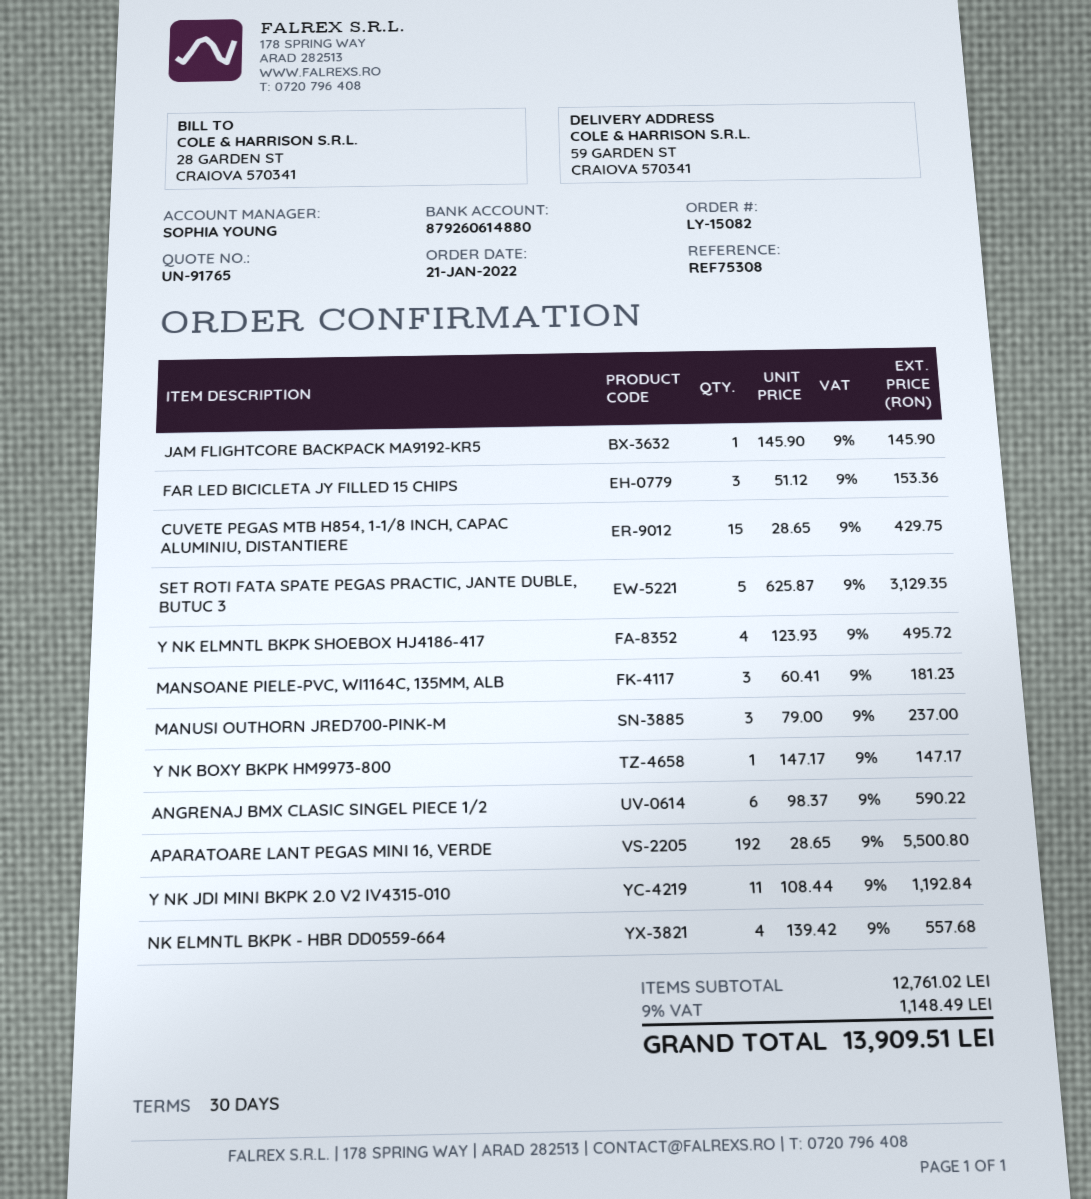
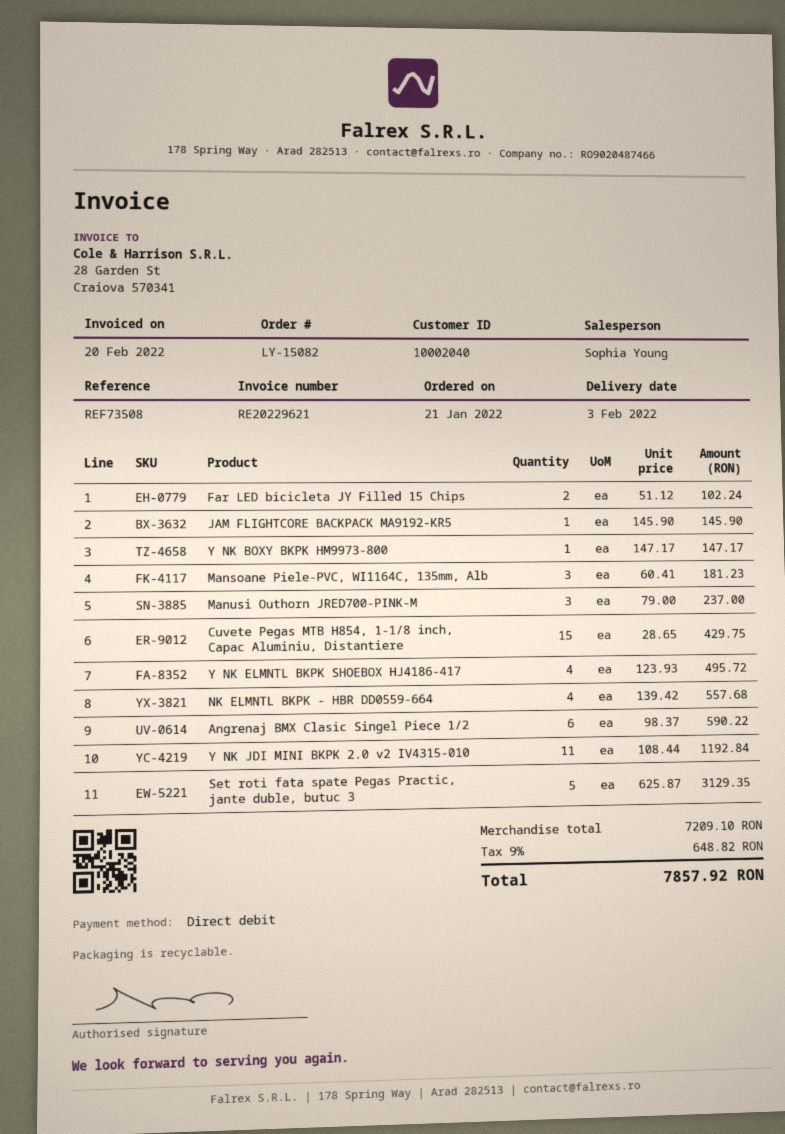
reference: REF75308 -> REF73508
FAR LED BICICLETA JY FILLED 15 CHIPS: 3 x 51.12 = 153.36 -> 2 x 51.12 = 102.24
APARATOARE LANT PEGAS MINI 16, VERDE: 192 x 28.65 = 5500.80 -> none
subtotal: 12761.02 -> 7209.10
tax: 9% = 1148.49 -> 9% = 648.82
total: 13909.51 -> 7857.92

